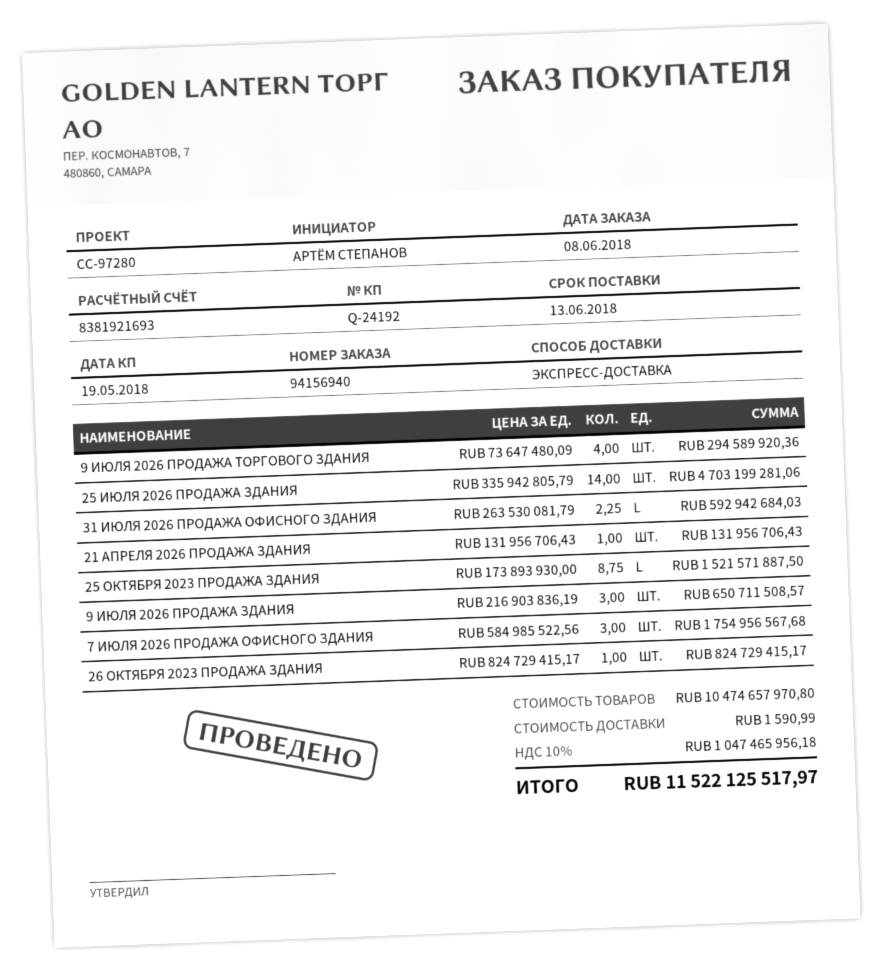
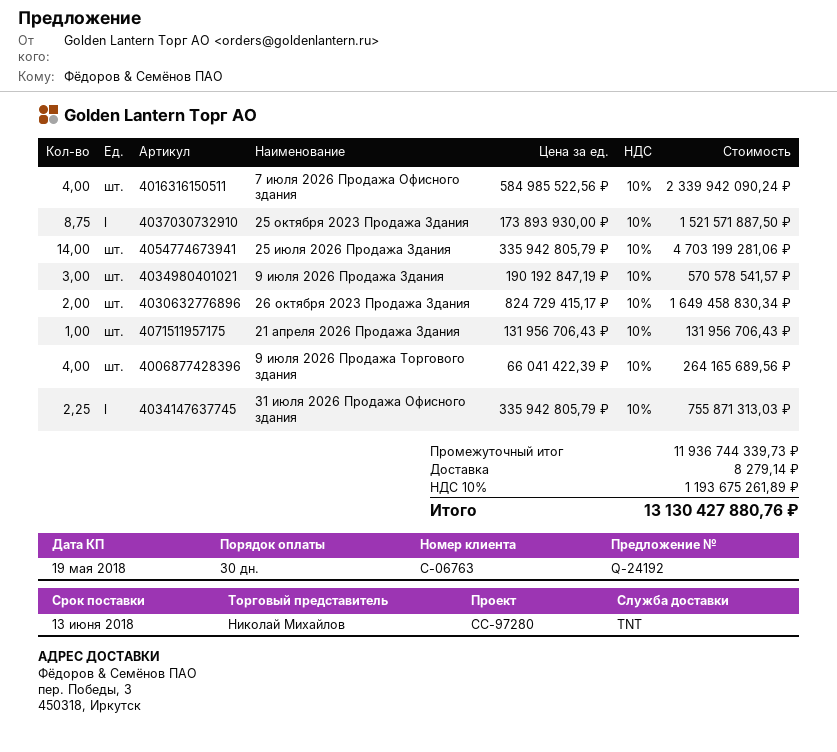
shipping method: express -> TNT
9 ИЮЛЯ 2026 ПРОДАЖА ТОРГОВОГО ЗДАНИЯ: 4 x 73647480.09 = 294589920.36 -> 4 x 66041422.39 = 264165689.56
31 ИЮЛЯ 2026 ПРОДАЖА ОФИСНОГО ЗДАНИЯ: 2.25 x 263530081.79 = 592942684.03 -> 2.25 x 335942805.79 = 755871313.03
9 ИЮЛЯ 2026 ПРОДАЖА ЗДАНИЯ: 3 x 216903836.19 = 650711508.57 -> 3 x 190192847.19 = 570578541.57
7 ИЮЛЯ 2026 ПРОДАЖА ОФИСНОГО ЗДАНИЯ: 3 x 584985522.56 = 1754956567.68 -> 4 x 584985522.56 = 2339942090.24
26 ОКТЯБРЯ 2023 ПРОДАЖА ЗДАНИЯ: 1 x 824729415.17 = 824729415.17 -> 2 x 824729415.17 = 1649458830.34
subtotal: 10474657970.80 -> 11936744339.73
shipping: 1590.99 -> 8279.14
tax: 10% = 1047465956.18 -> 10% = 1193675261.89
total: 11522125517.97 -> 13130427880.76

